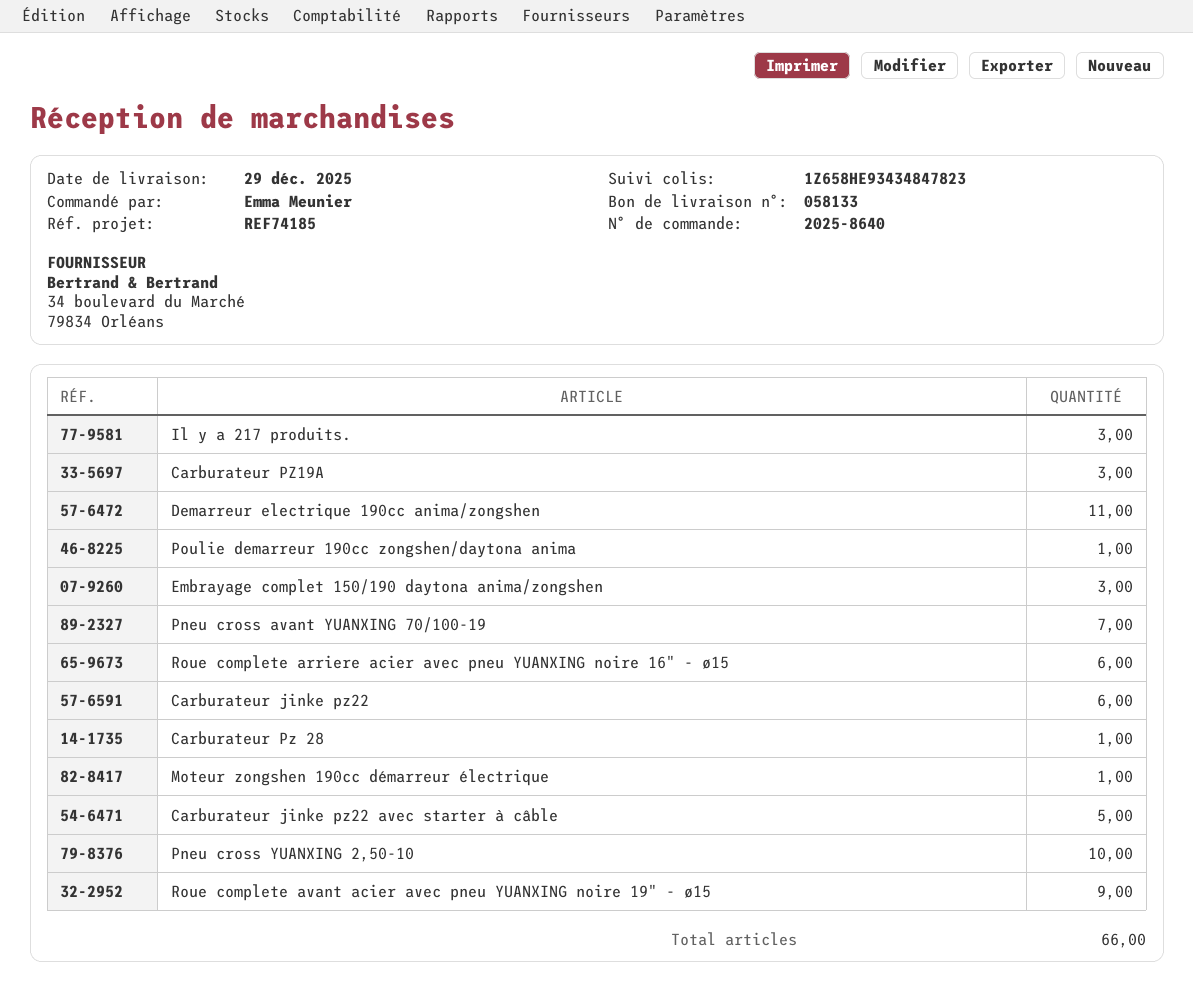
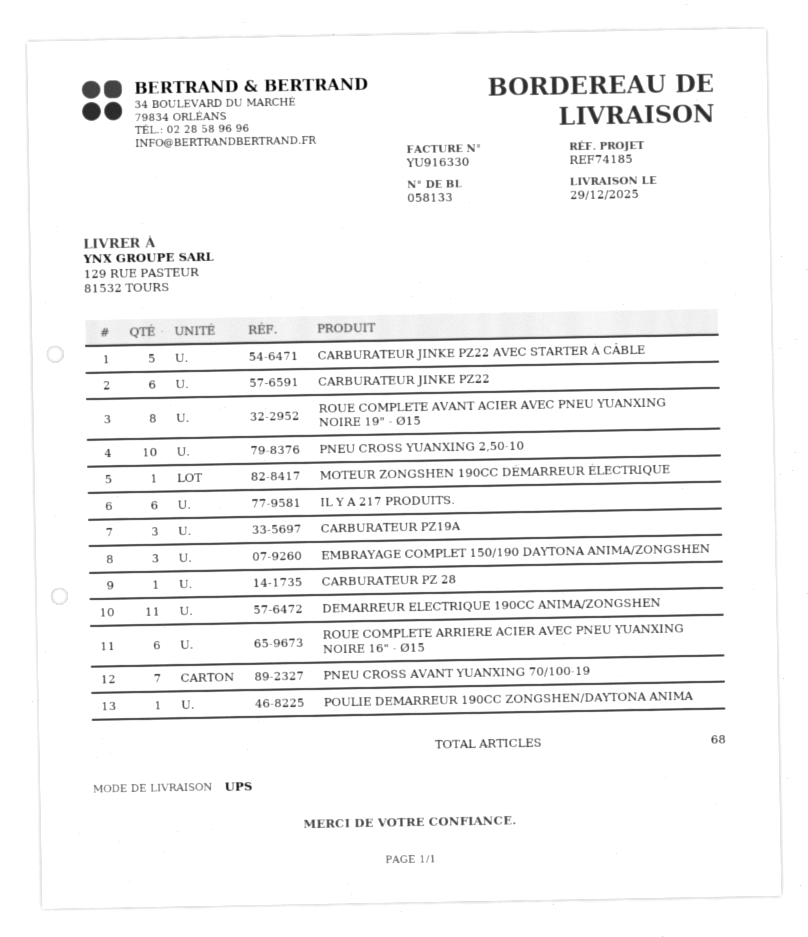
Il y a 217 produits.: 3 -> 6
Roue complete avant acier avec pneu YUANXING noire 19" - ø15: 9 -> 8
total quantity: 66 -> 68

